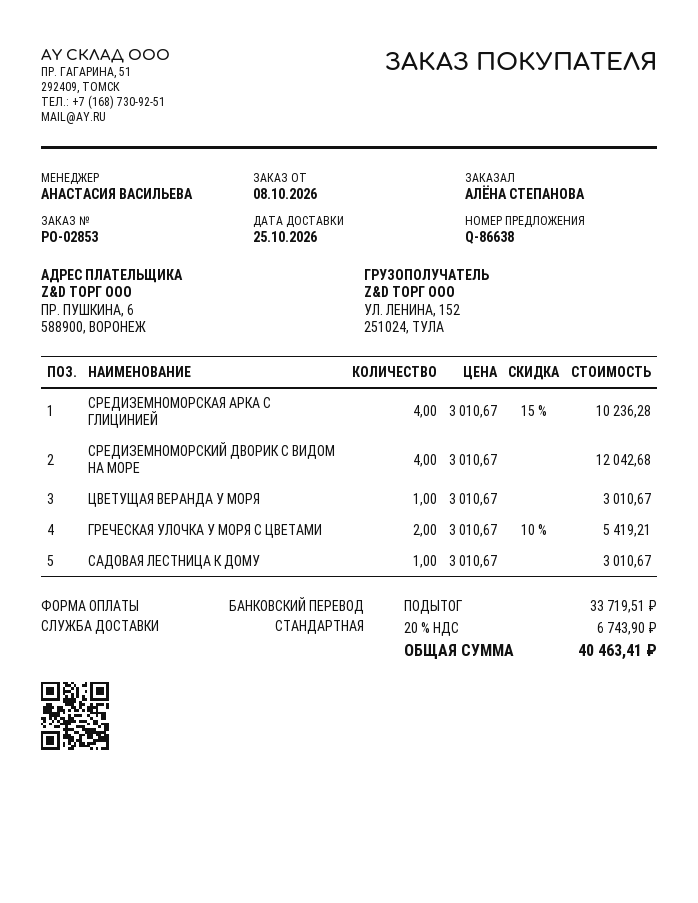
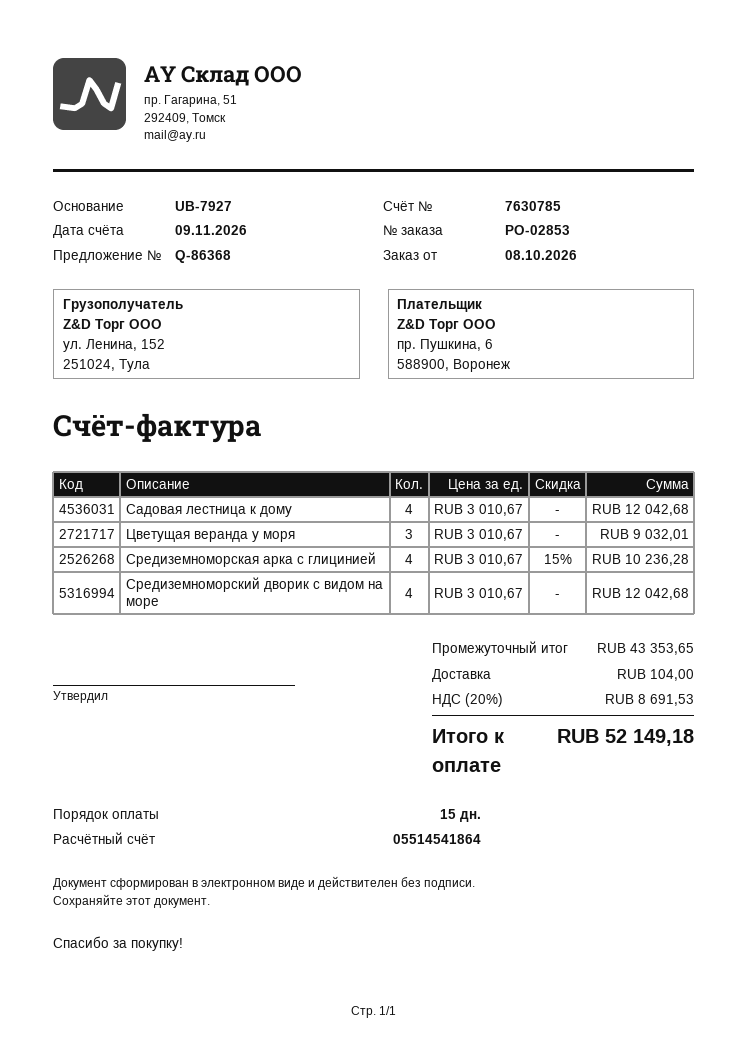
quote number: Q-86638 -> Q-86368
ЦВЕТУЩАЯ ВЕРАНДА У МОРЯ: 1 x 3010.67 = 3010.67 -> 3 x 3010.67 = 9032.01
ГРЕЧЕСКАЯ УЛОЧКА У МОРЯ С ЦВЕТАМИ: 2 x 3010.67 - 10% = 5419.21 -> none
САДОВАЯ ЛЕСТНИЦА К ДОМУ: 1 x 3010.67 = 3010.67 -> 4 x 3010.67 = 12042.68
subtotal: 33719.51 -> 43353.65
shipping: none -> 104.00
tax: 20% = 6743.90 -> 20% = 8691.53
total: 40463.41 -> 52149.18

